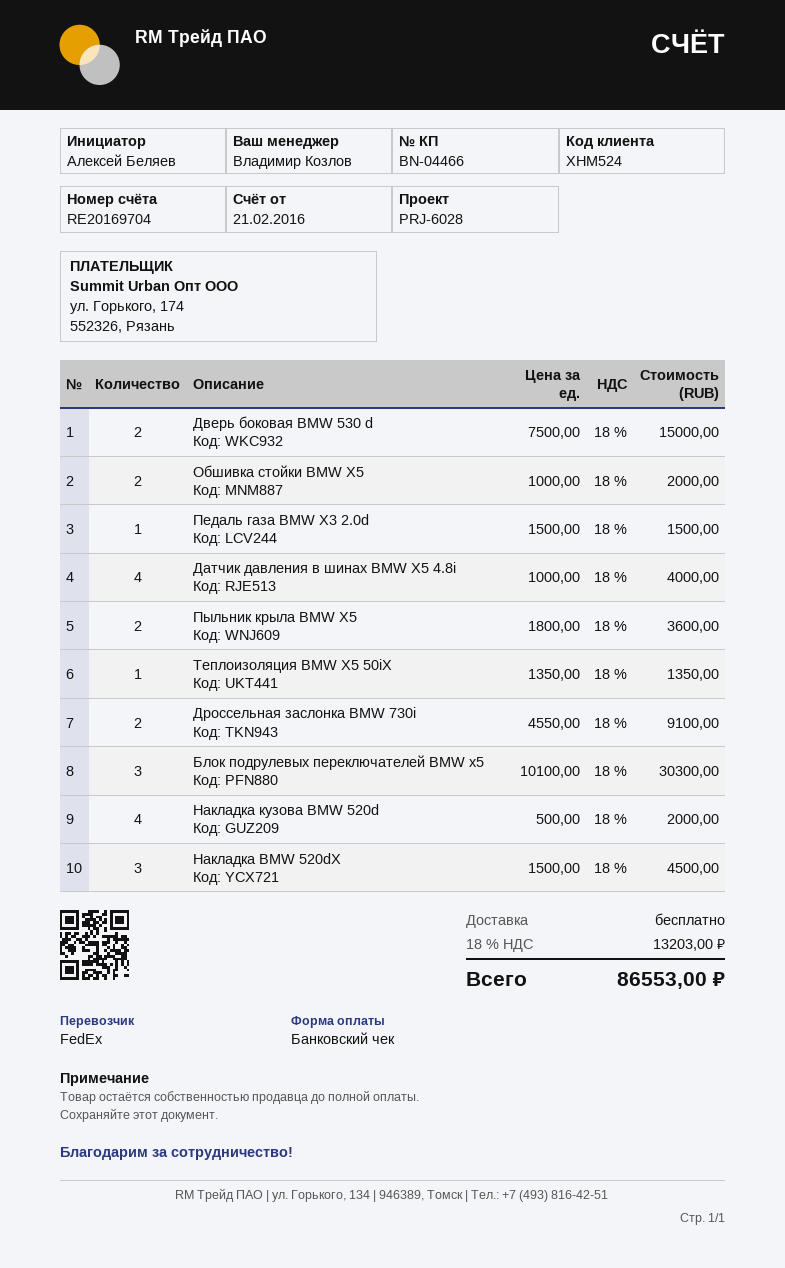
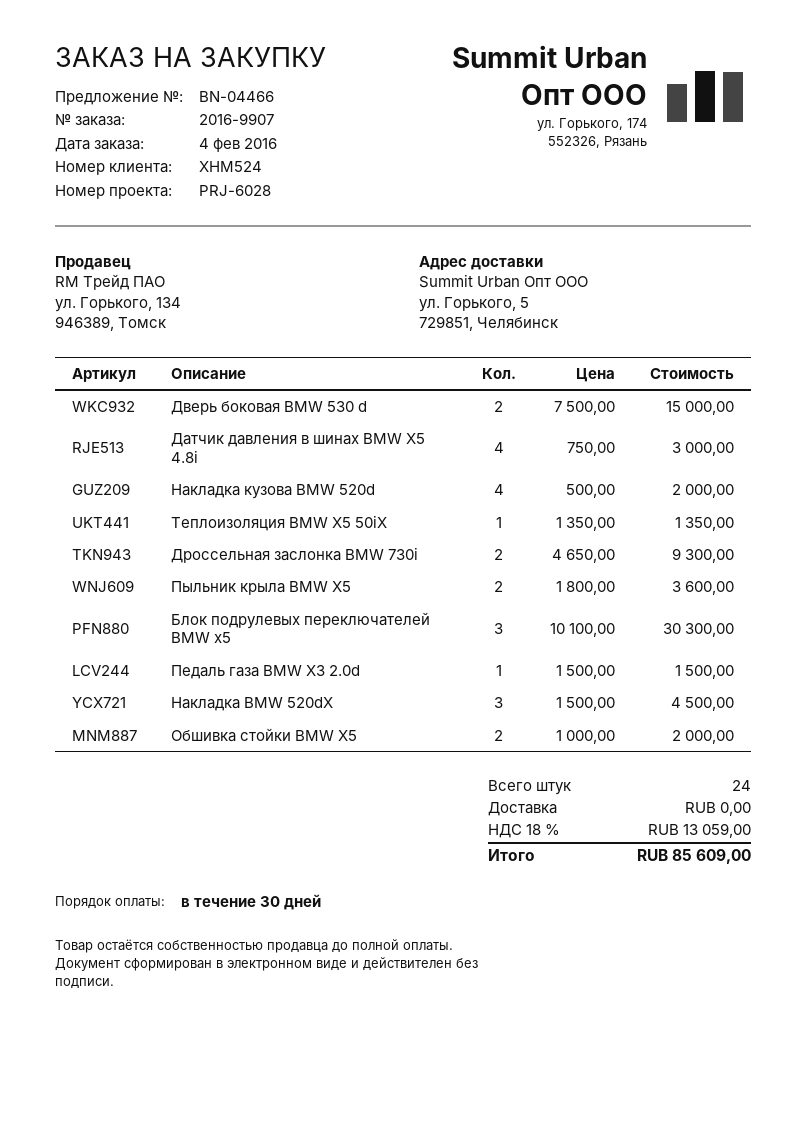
Датчик давления в шинах BMW X5 4.8i: 4 x 1000.00 = 4000.00 -> 4 x 750.00 = 3000.00
Дроссельная заслонка BMW 730i: 2 x 4550.00 = 9100.00 -> 2 x 4650.00 = 9300.00
tax: 18% = 13203.00 -> 18% = 13059.00
total: 86553.00 -> 85609.00

